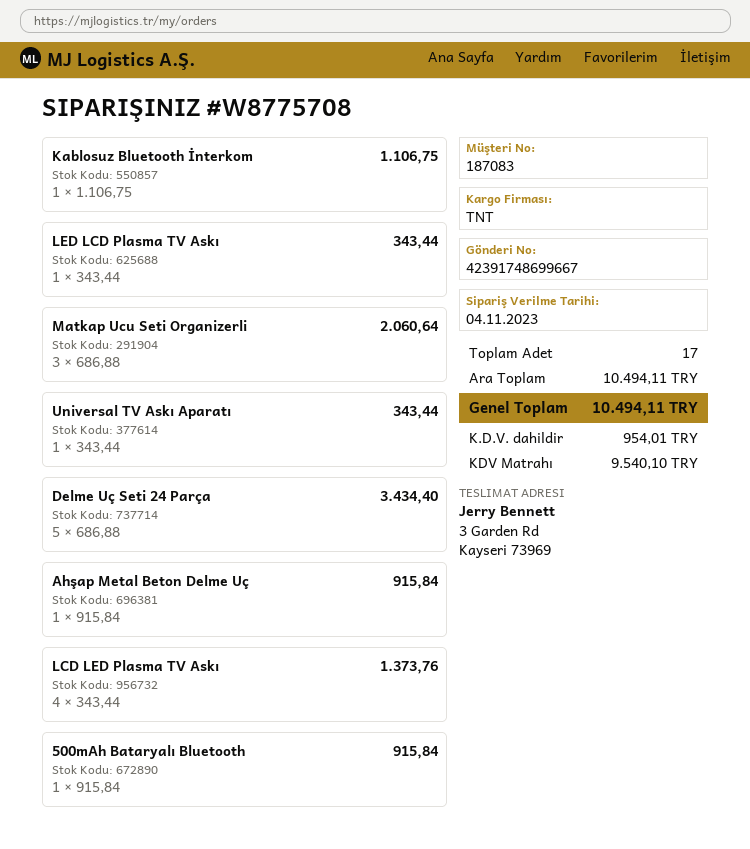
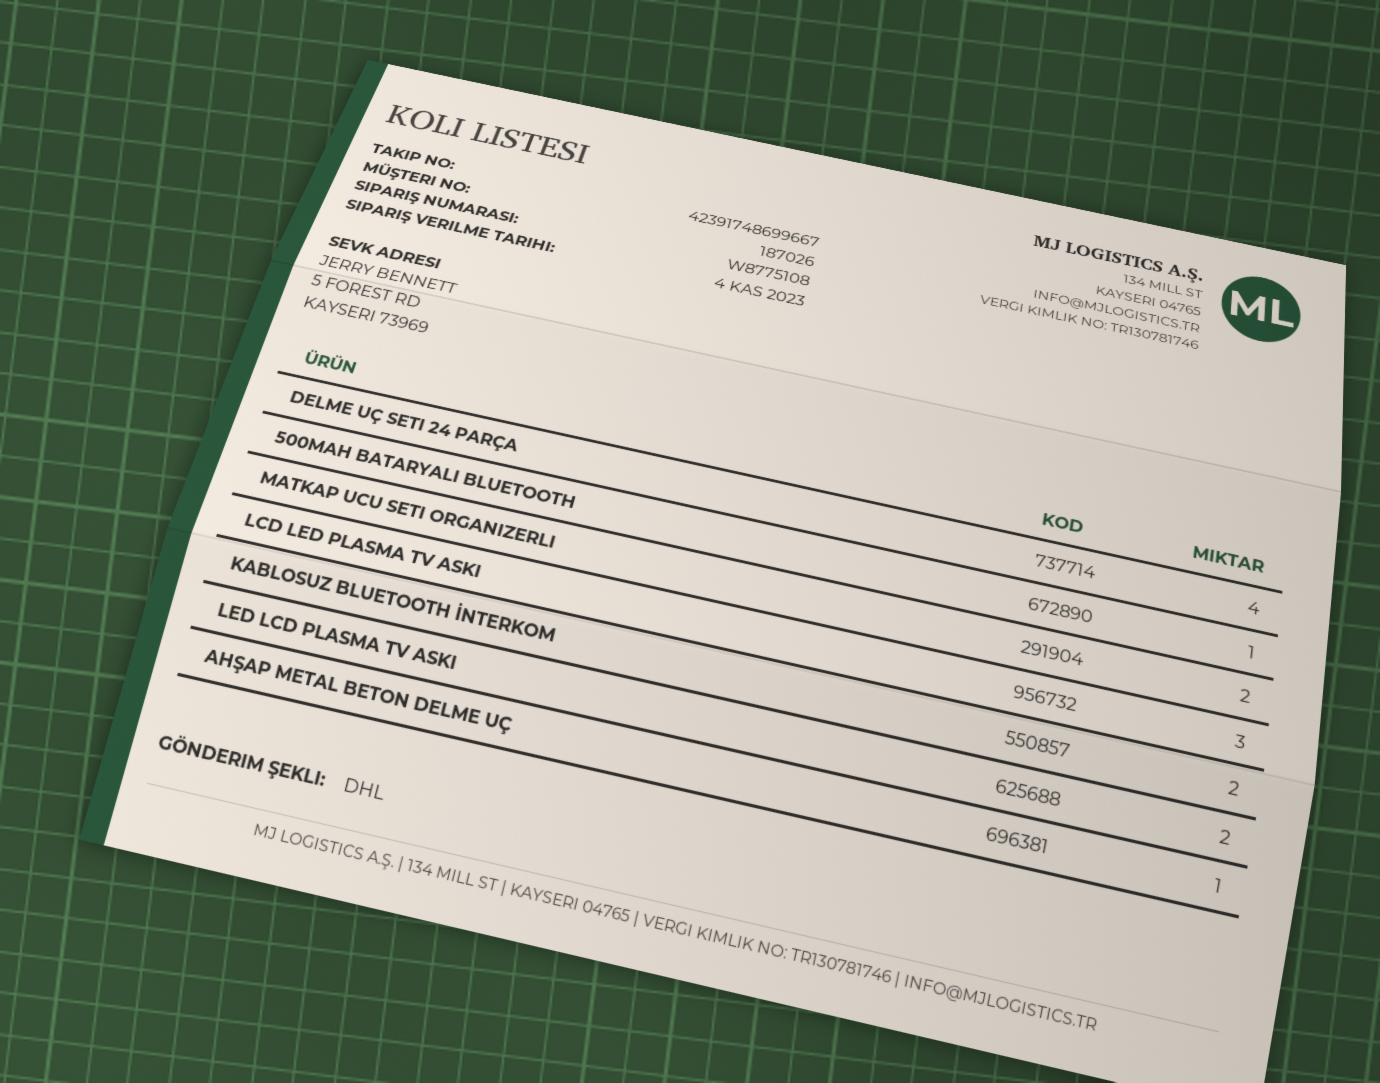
order number: W8775708 -> W8775108
customer number: 187083 -> 187026
shipping method: TNT -> DHL
ship to: 3 Garden Rd, Kayseri 73969 -> 5 FOREST RD, KAYSERI 73969
Kablosuz Bluetooth İnterkom: 1 -> 2
LED LCD Plasma TV Askı: 1 -> 2
Matkap Ucu Seti Organizerli: 3 -> 2
Universal TV Askı Aparatı: 1 -> none
Delme Uç Seti 24 Parça: 5 -> 4
LCD LED Plasma TV Askı: 4 -> 3

